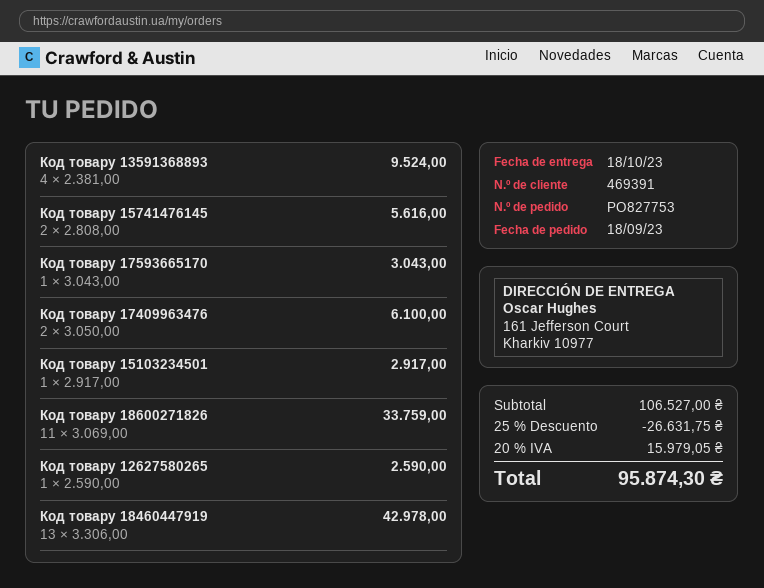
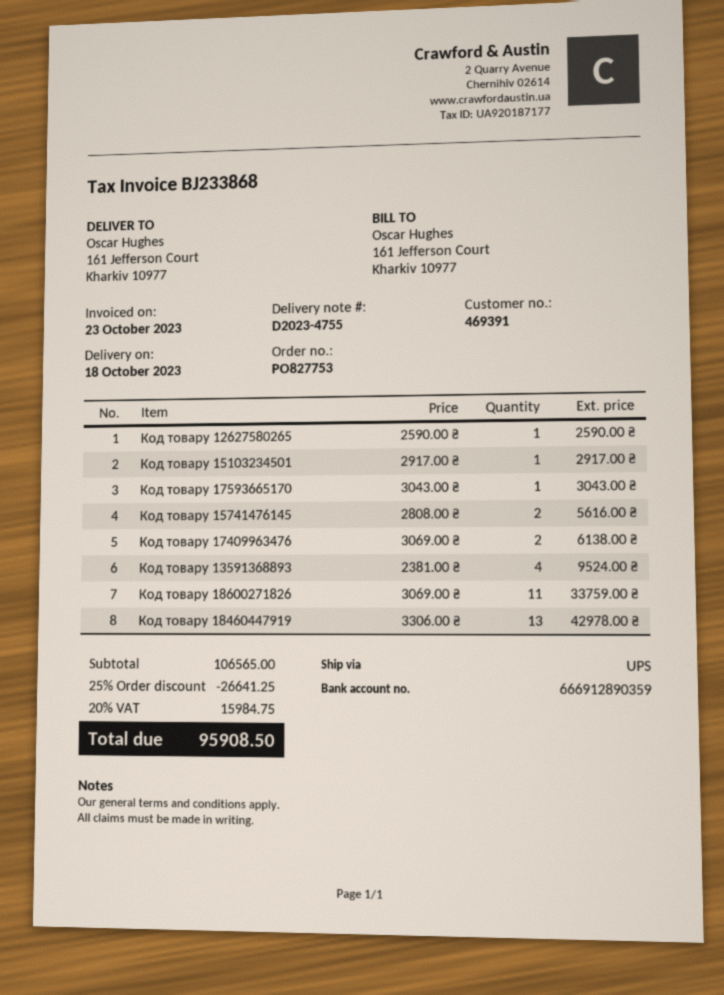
Код товару 17409963476: 2 x 3050.00 = 6100.00 -> 2 x 3069.00 = 6138.00
subtotal: 106527.00 -> 106565.00
discount: 25% = 26631.75 -> 25% = 26641.25
tax: 20% = 15979.05 -> 20% = 15984.75
total: 95874.30 -> 95908.50

